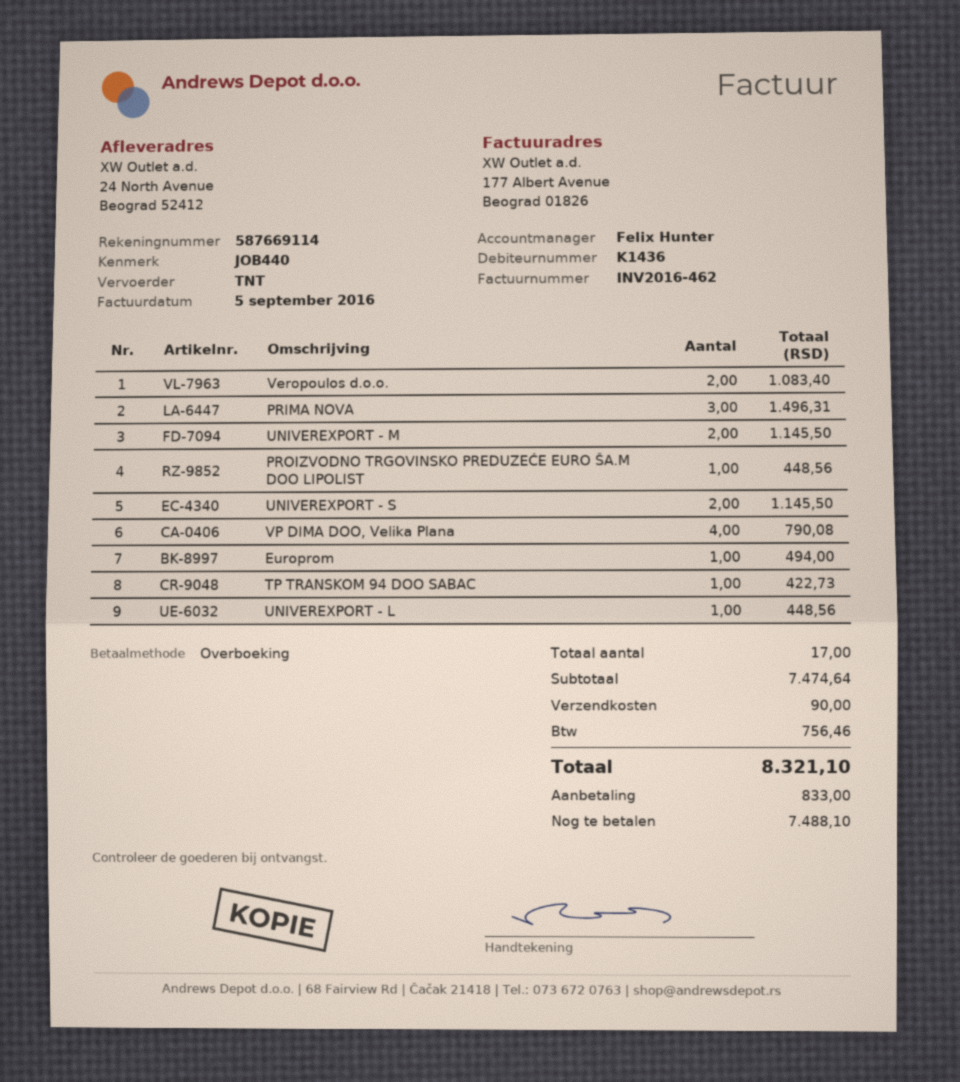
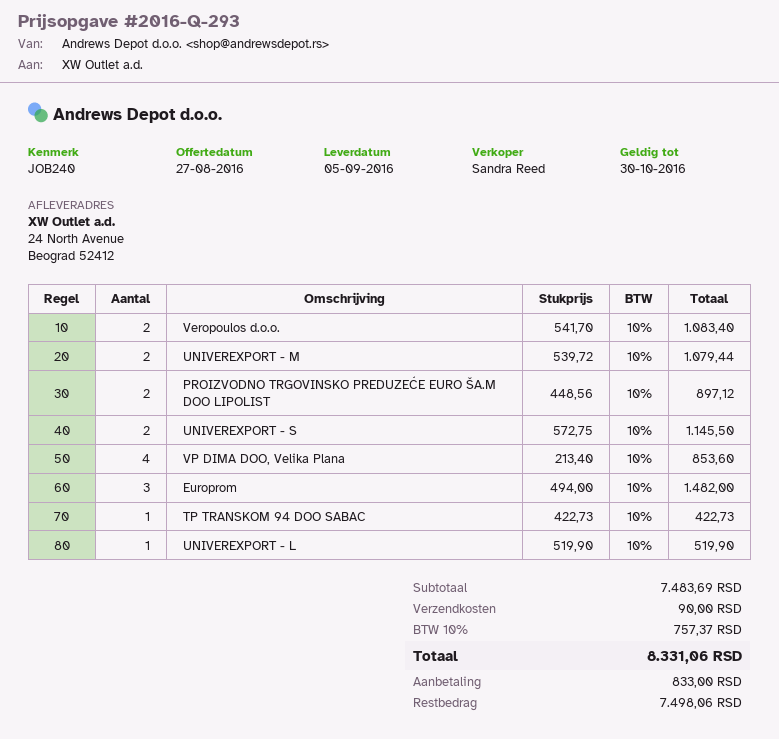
reference: JOB440 -> JOB240
sales rep: Felix Hunter -> Sandra Reed
PRIMA NOVA: 3 for 1496.31 -> none
UNIVEREXPORT - M: 2 for 1145.50 -> 2 for 1079.44
PROIZVODNO TRGOVINSKO PREDUZEĆE EURO ŠA.M DOO LIPOLIST: 1 for 448.56 -> 2 for 897.12
VP DIMA DOO, Velika Plana: 4 for 790.08 -> 4 for 853.60
Europrom: 1 for 494.00 -> 3 for 1482.00
UNIVEREXPORT - L: 1 for 448.56 -> 1 for 519.90
subtotal: 7474.64 -> 7483.69
tax: 756.46 -> 757.37
total: 8321.10 -> 8331.06
balance: 7488.10 -> 7498.06

